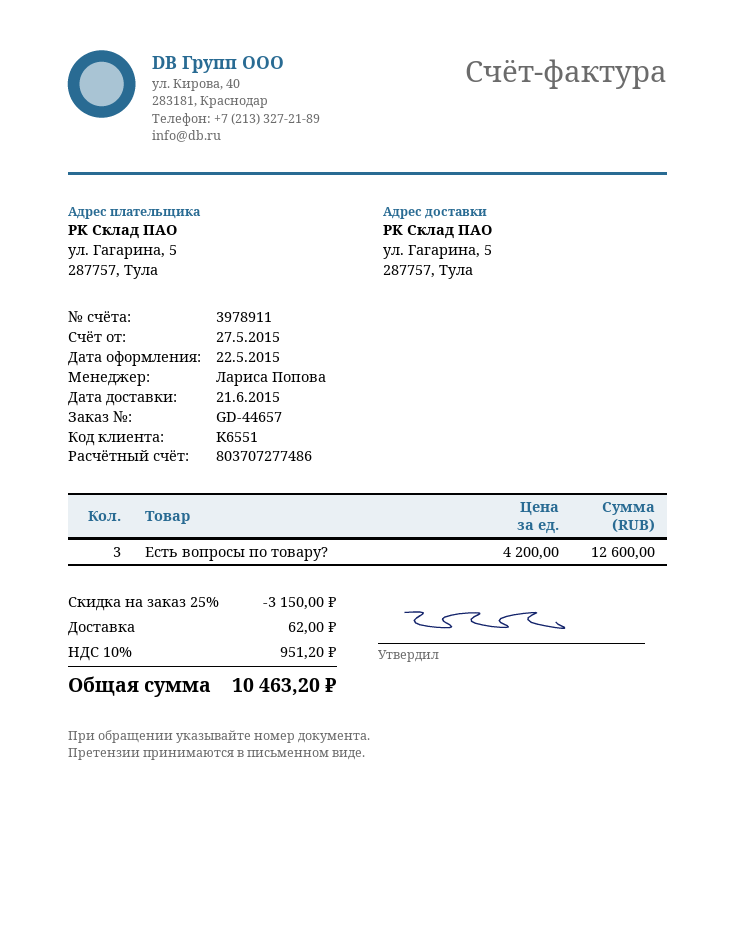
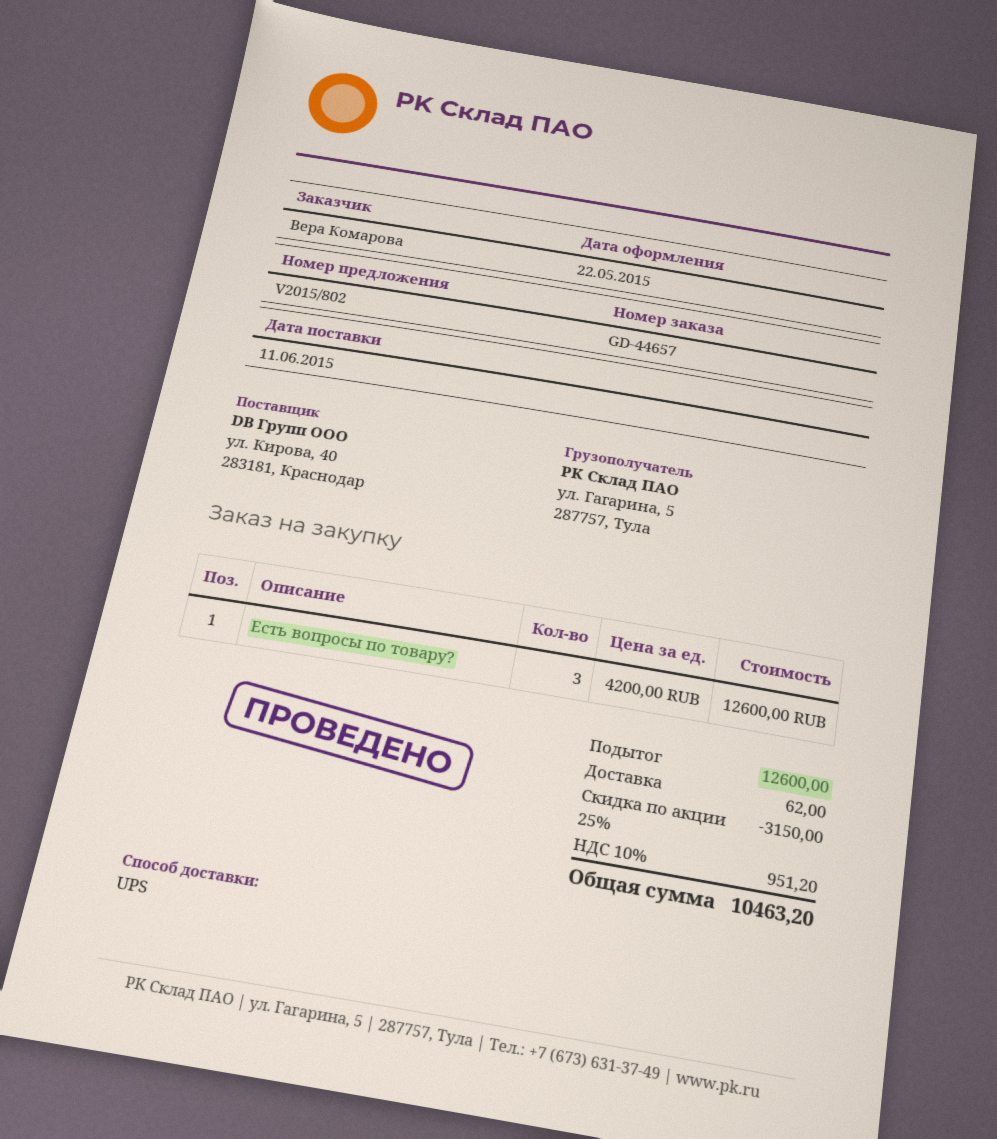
delivery date: 2015-06-21 -> 2015-06-11

